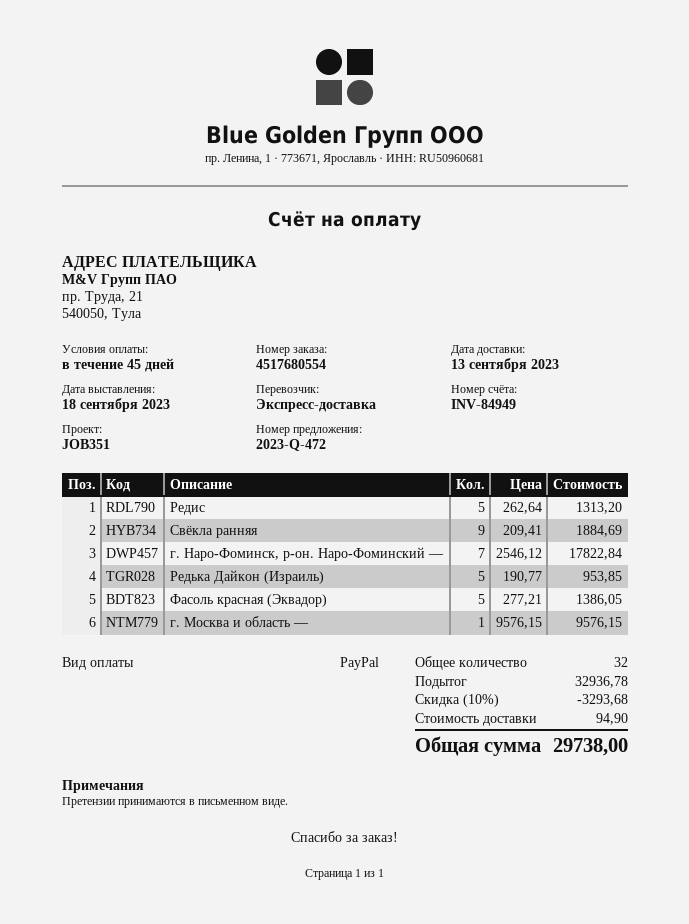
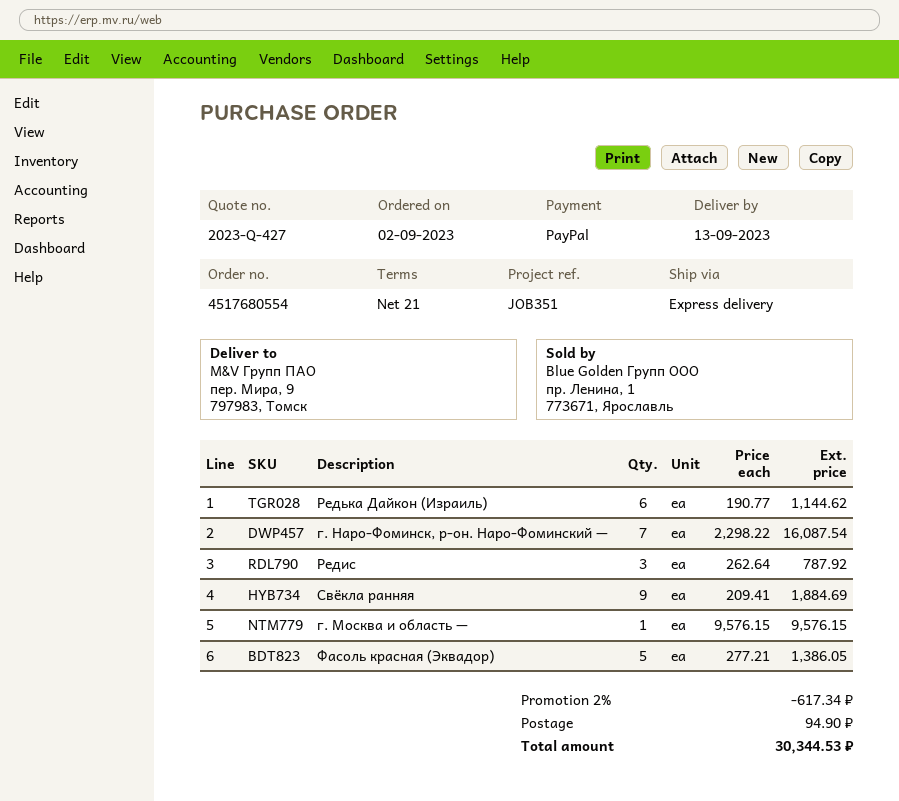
quote number: 2023-Q-472 -> 2023-Q-427
payment terms: 45 days -> 21 days
Редис: 5 x 262.64 = 1313.20 -> 3 x 262.64 = 787.92
г. Наро-Фоминск, р-он. Наро-Фоминский —: 7 x 2546.12 = 17822.84 -> 7 x 2298.22 = 16087.54
Редька Дайкон (Израиль): 5 x 190.77 = 953.85 -> 6 x 190.77 = 1144.62
discount: 10% = 3293.68 -> 2% = 617.34
total: 29738.00 -> 30344.53

